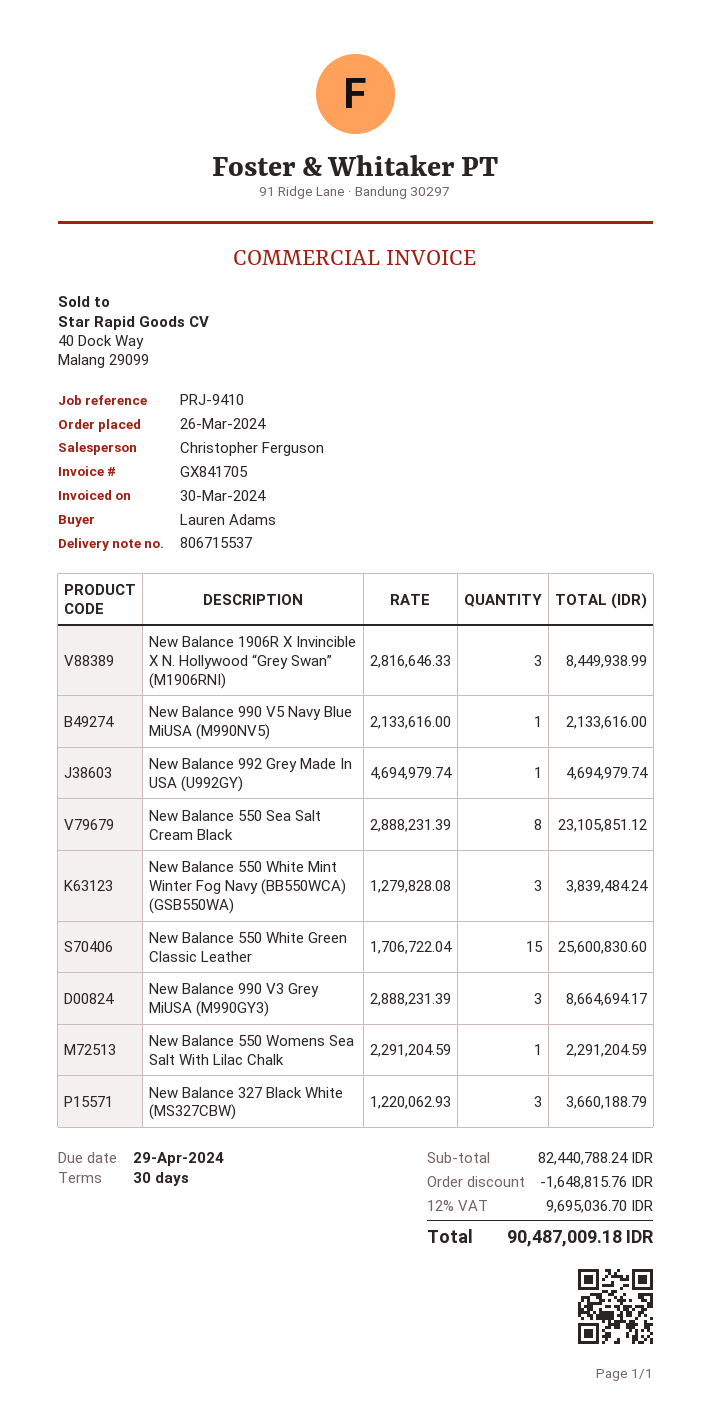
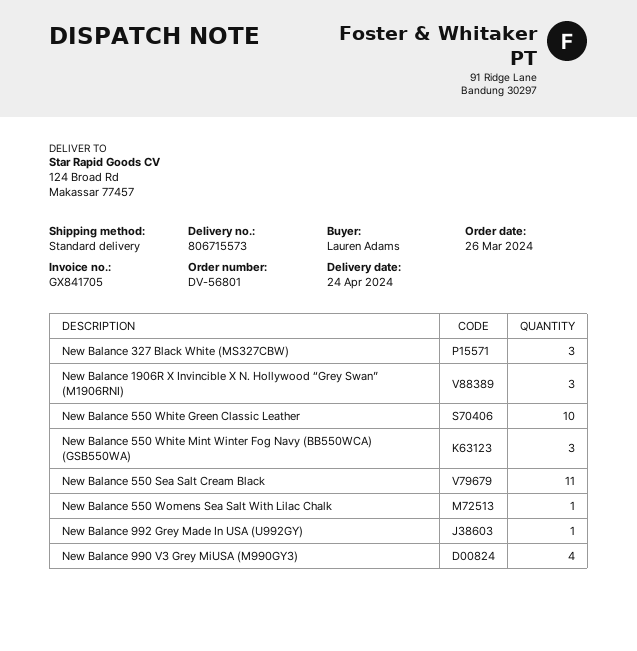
delivery note number: 806715537 -> 806715573
New Balance 990 V5 Navy Blue MiUSA (M990NV5): 1 -> none
New Balance 550 Sea Salt Cream Black: 8 -> 11
New Balance 550 White Green Classic Leather: 15 -> 10
New Balance 990 V3 Grey MiUSA (M990GY3): 3 -> 4

